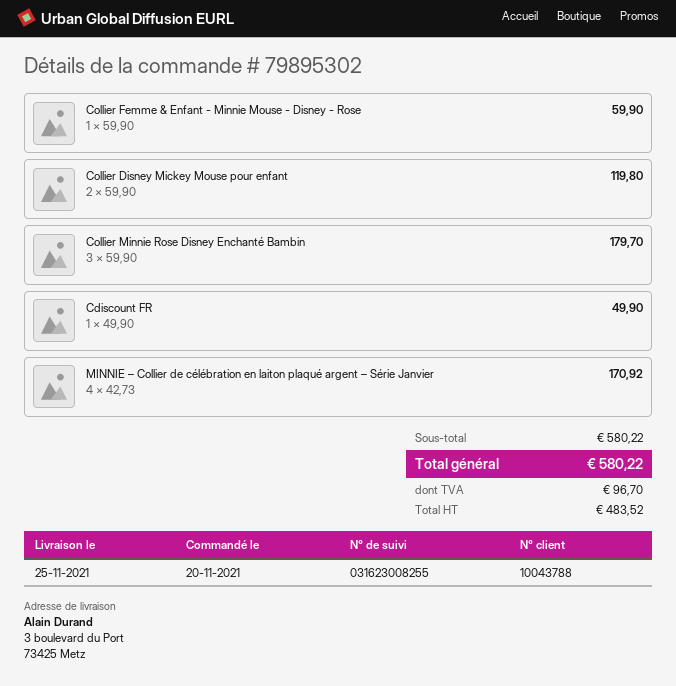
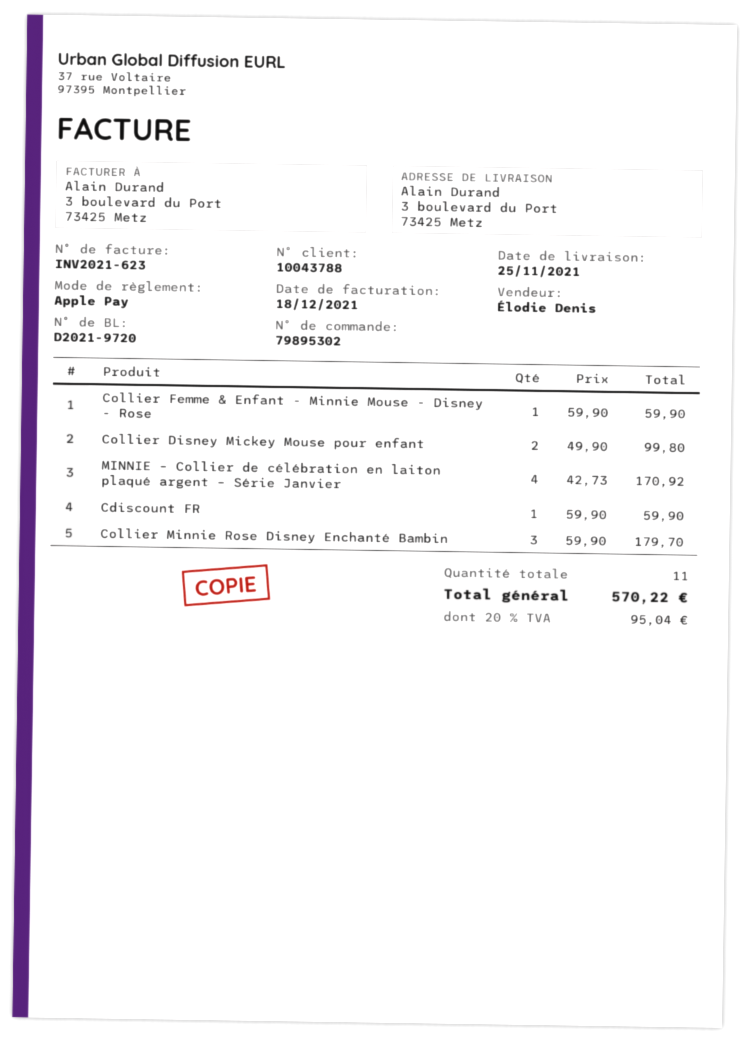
Collier Disney Mickey Mouse pour enfant: 2 x 59.90 = 119.80 -> 2 x 49.90 = 99.80
Cdiscount FR: 1 x 49.90 = 49.90 -> 1 x 59.90 = 59.90
tax: 96.70 -> 95.04
total: 580.22 -> 570.22

